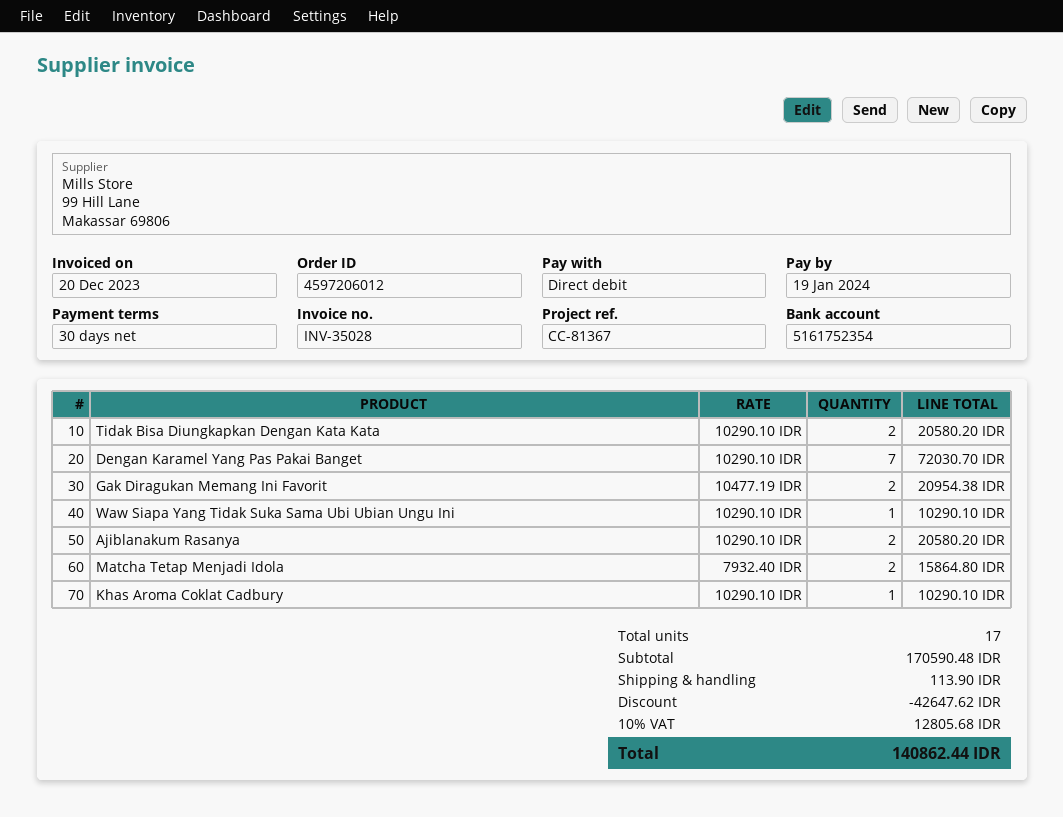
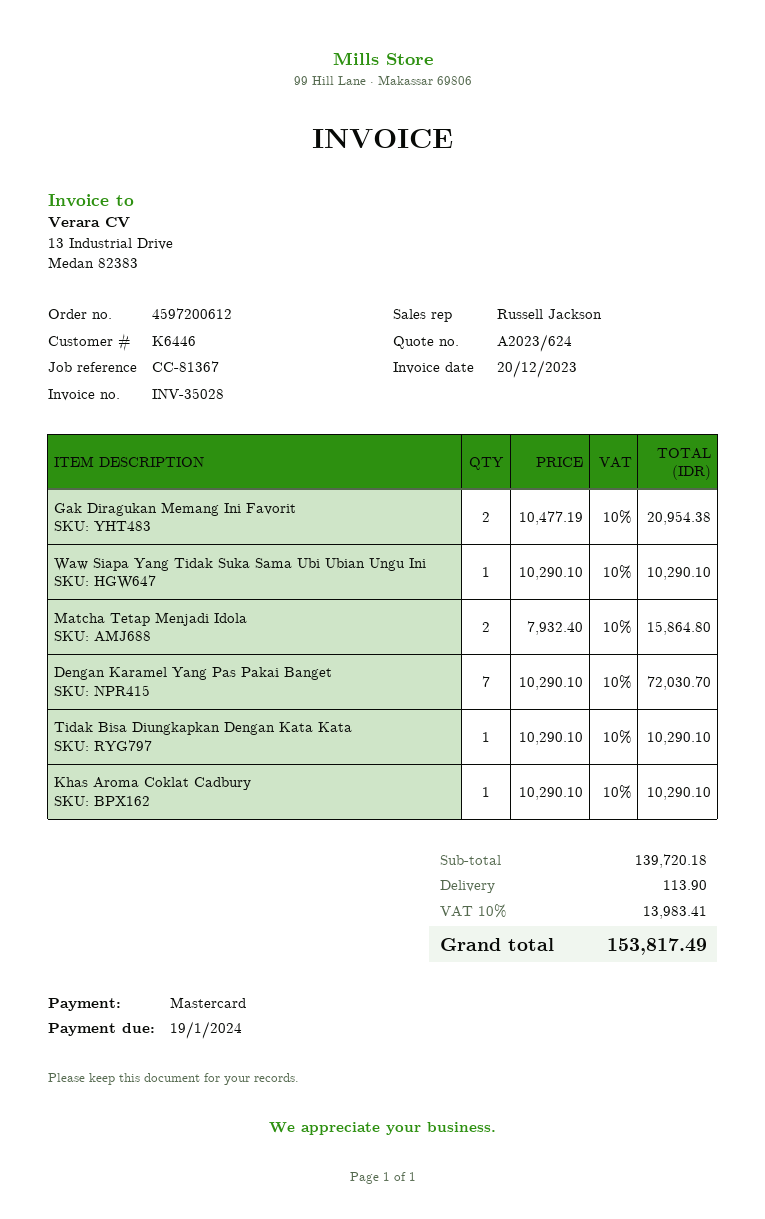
order number: 4597206012 -> 4597200612
payment method: direct debit -> Mastercard
Tidak Bisa Diungkapkan Dengan Kata Kata: 2 x 10290.10 = 20580.20 -> 1 x 10290.10 = 10290.10
Ajiblanakum Rasanya: 2 x 10290.10 = 20580.20 -> none
subtotal: 170590.48 -> 139720.18
discount: 42647.62 -> none
tax: 10% = 12805.68 -> 10% = 13983.41
total: 140862.44 -> 153817.49

